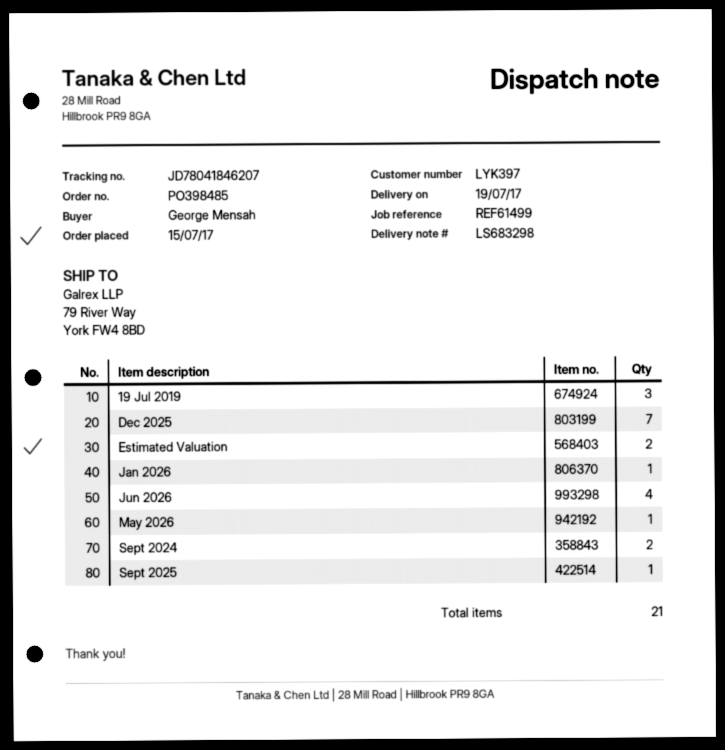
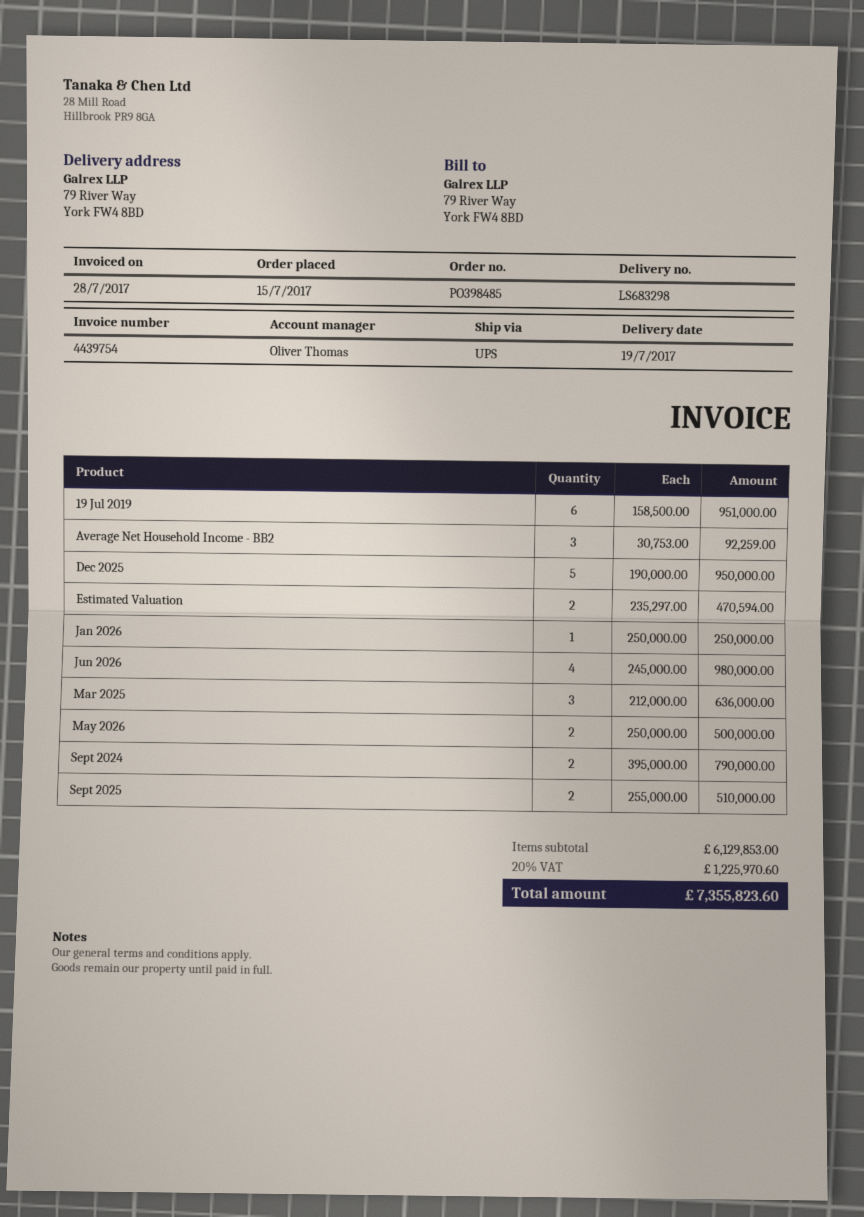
19 Jul 2019: 3 -> 6
Dec 2025: 7 -> 5
May 2026: 1 -> 2
Sept 2025: 1 -> 2
Average Net Household Income - BB2: none -> 3
Mar 2025: none -> 3

